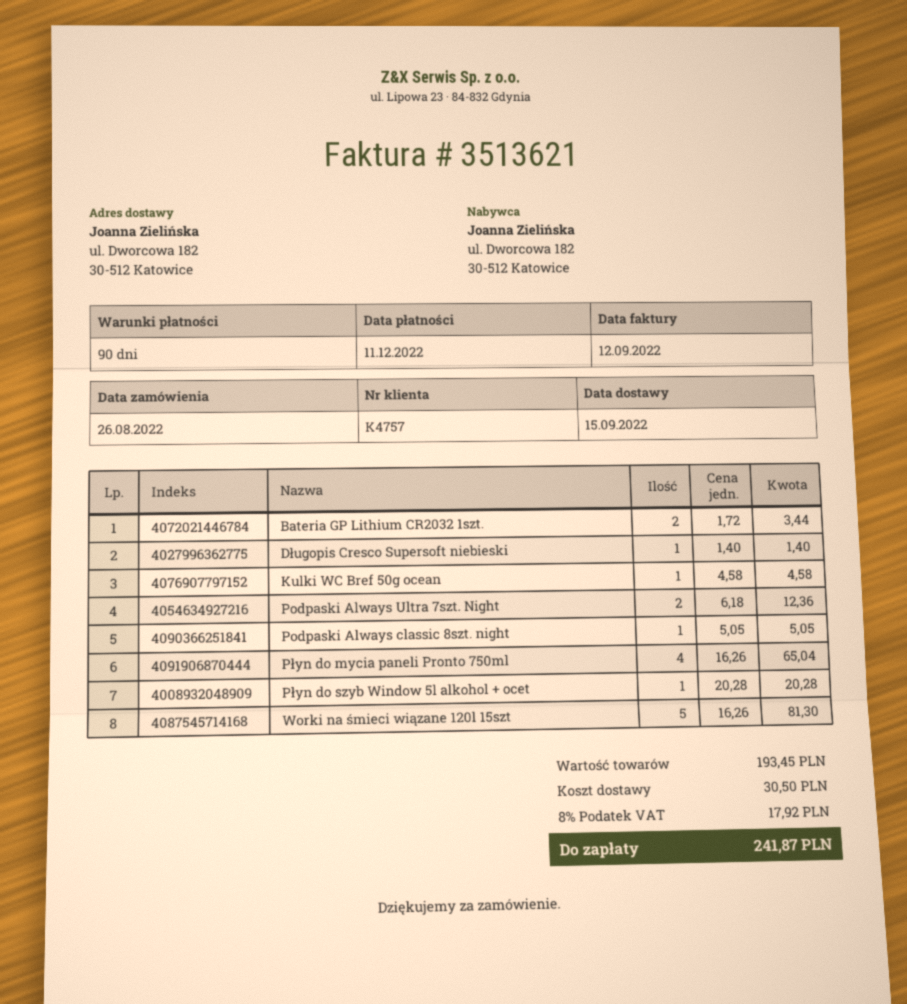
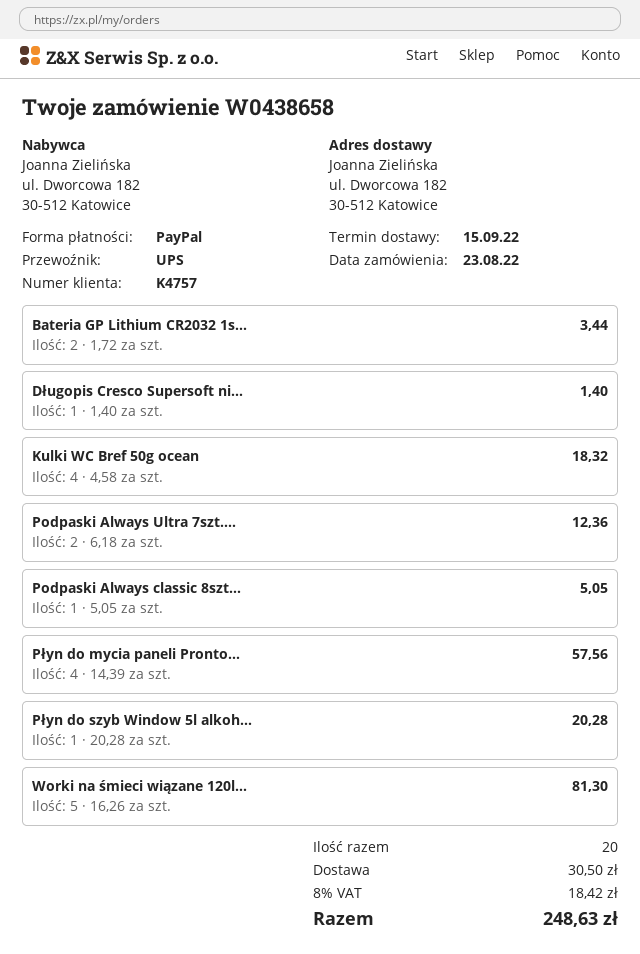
order date: 2022-08-26 -> 2022-08-23
Kulki WC Bref 50g ocean: 1 x 4.58 = 4.58 -> 4 x 4.58 = 18.32
Płyn do mycia paneli Pronto 750ml: 4 x 16.26 = 65.04 -> 4 x 14.39 = 57.56
tax: 8% = 17.92 -> 8% = 18.42
total: 241.87 -> 248.63

